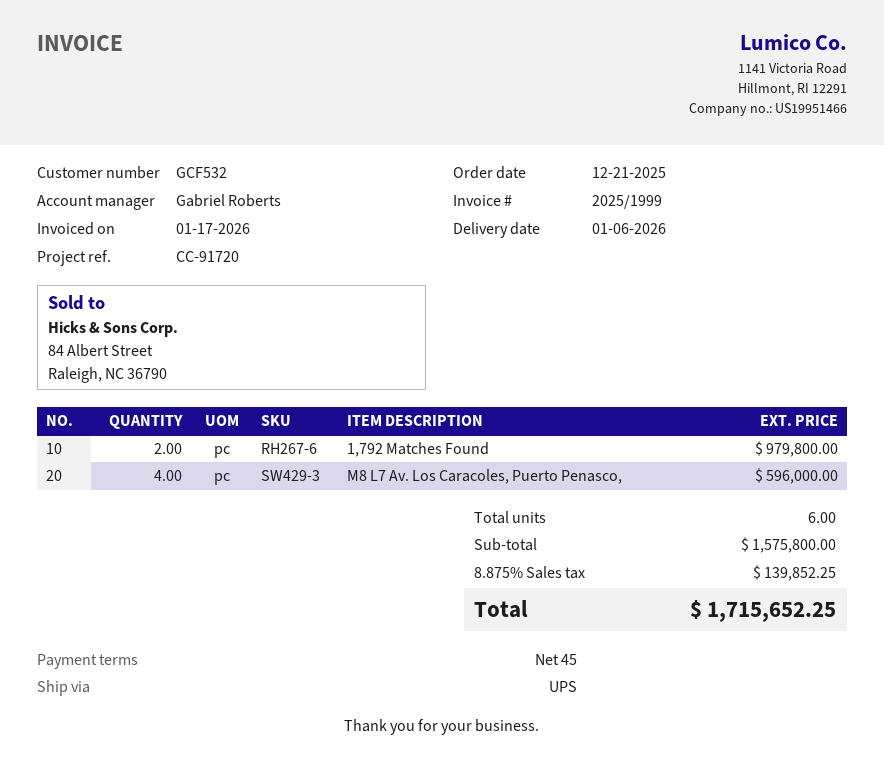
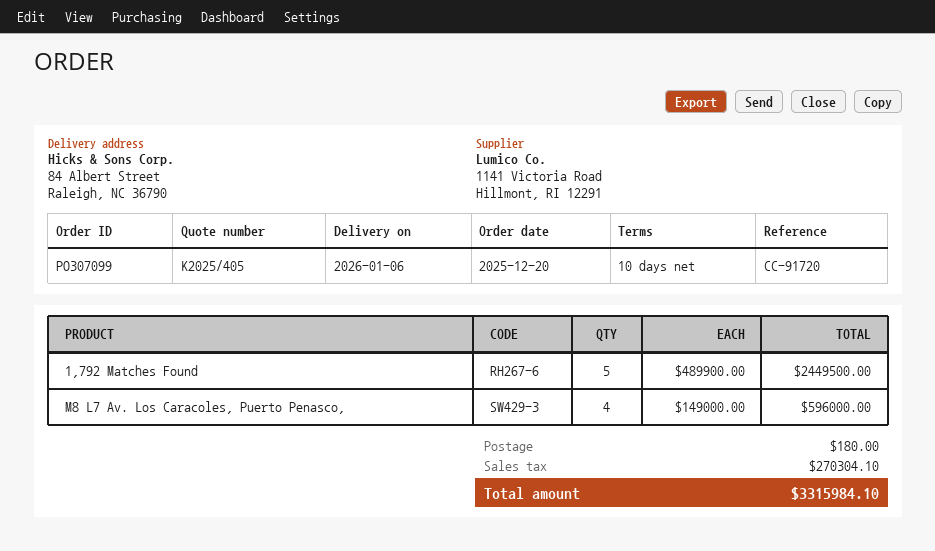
order date: 2025-12-21 -> 2025-12-20
payment terms: 45 days -> 10 days
1,792 Matches Found: 2 for 979800.00 -> 5 for 2449500.00
shipping: none -> 180.00
tax: 139852.25 -> 270304.10
total: 1715652.25 -> 3315984.10

